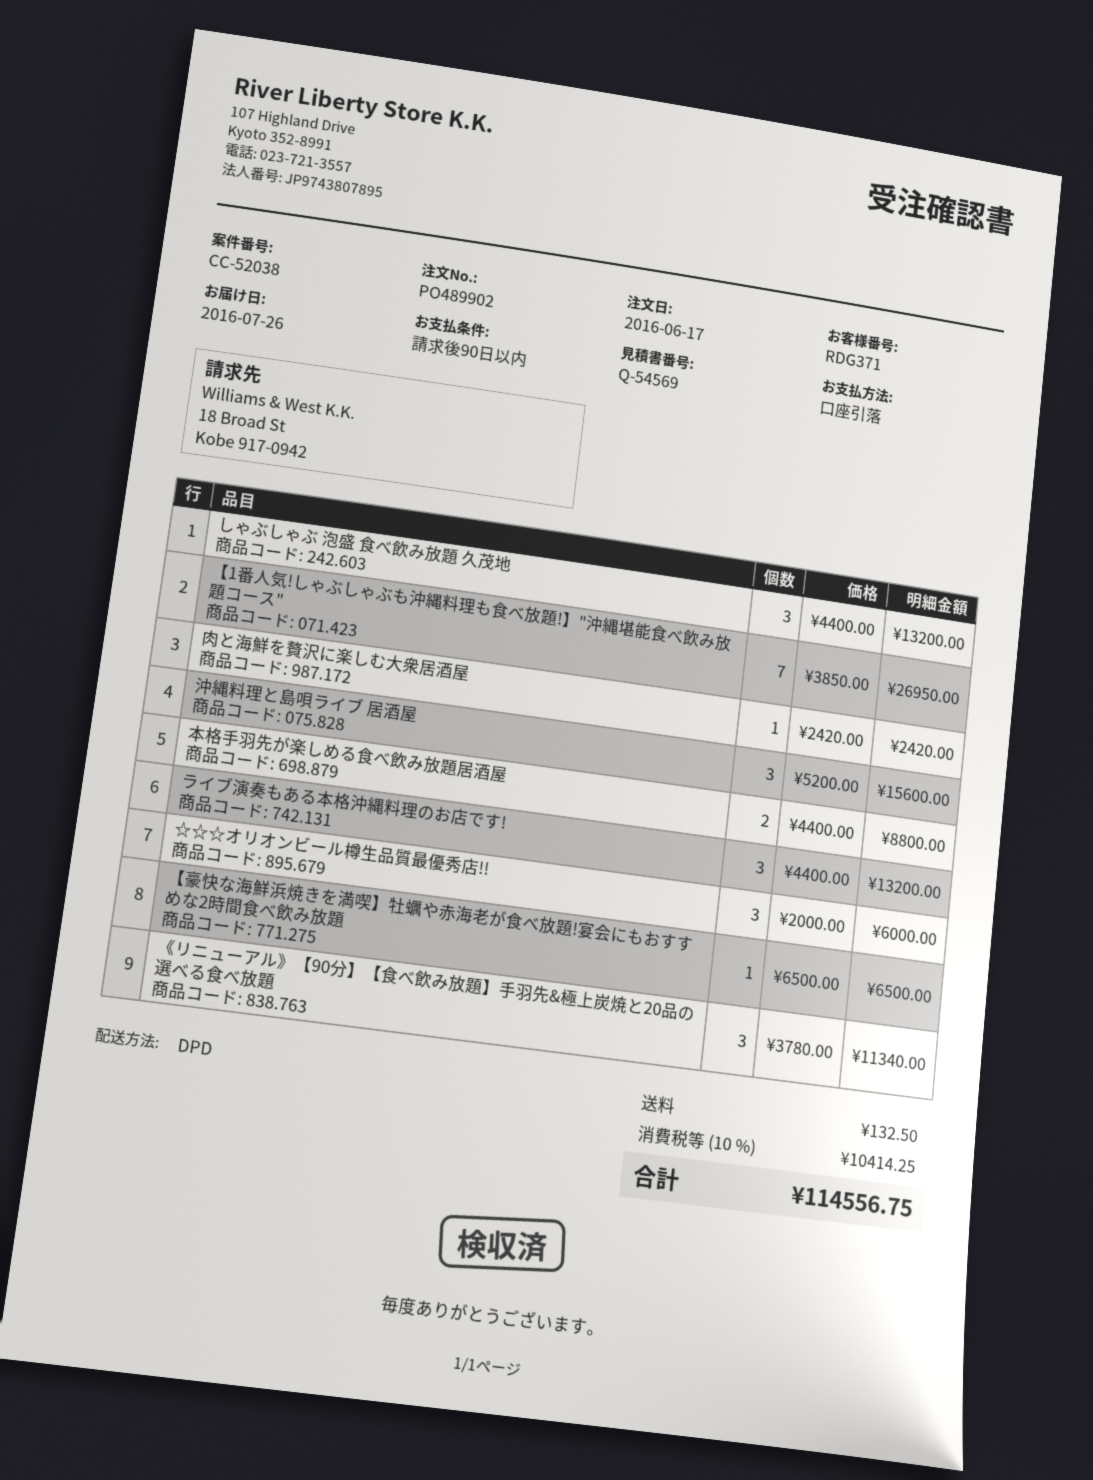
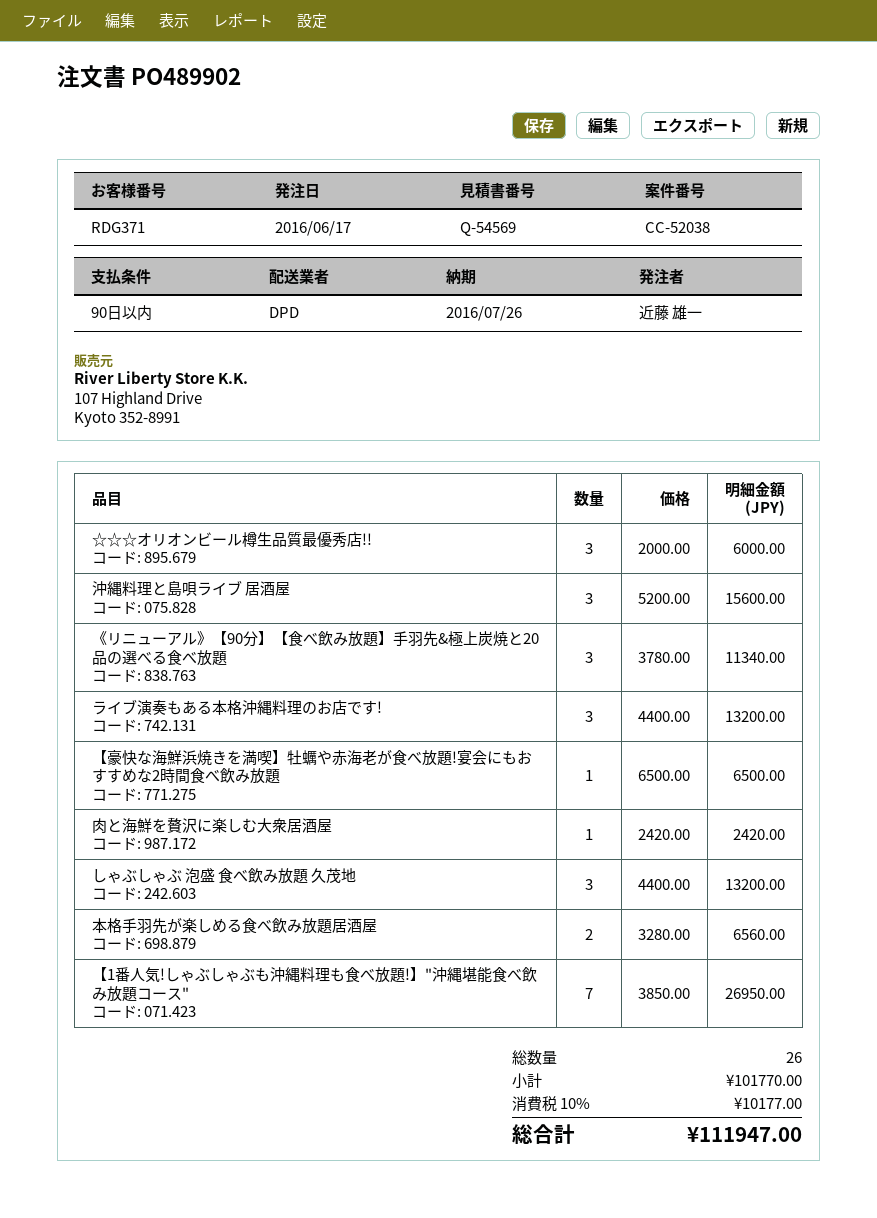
本格手羽先が楽しめる食べ飲み放題居酒屋: 2 x 4400.00 = 8800.00 -> 2 x 3280.00 = 6560.00
shipping: 132.50 -> none
tax: 10% = 10414.25 -> 10% = 10177.00
total: 114556.75 -> 111947.00

